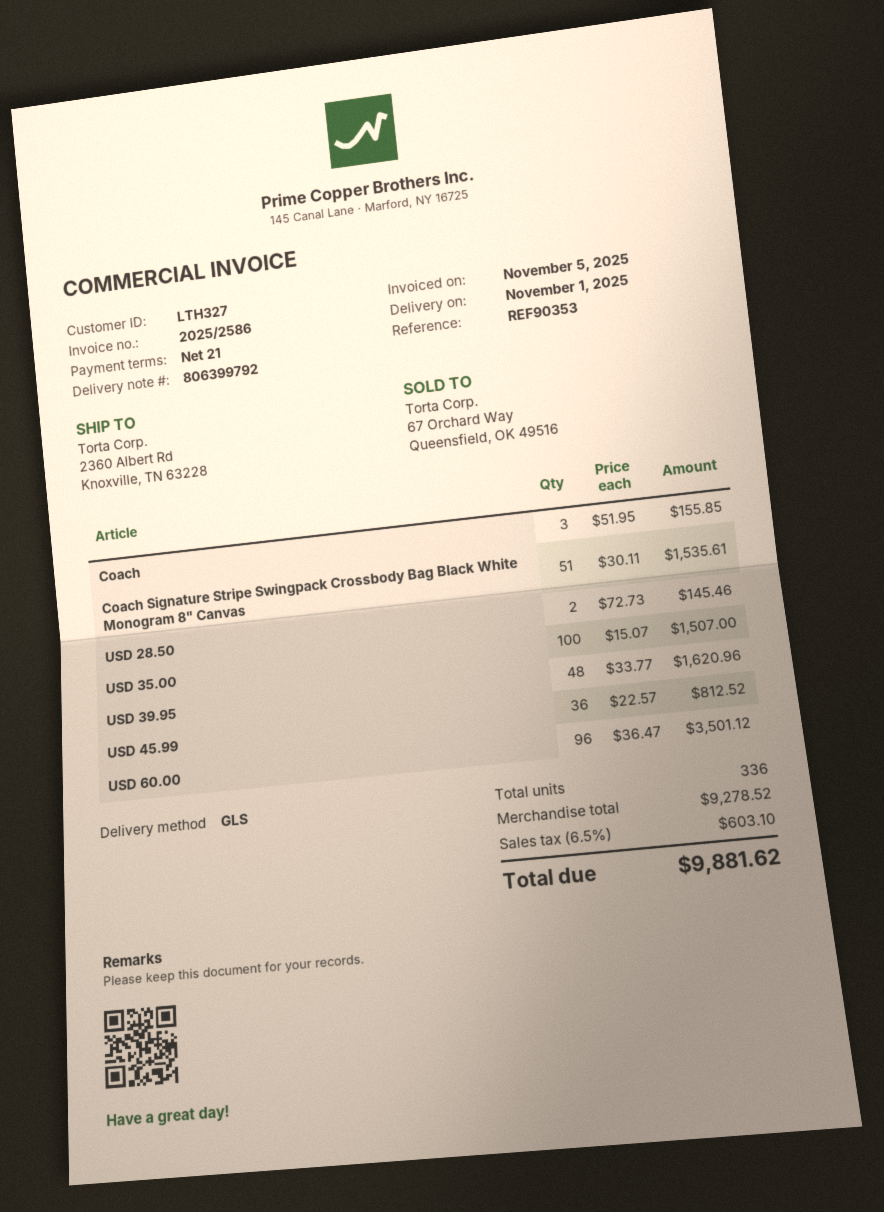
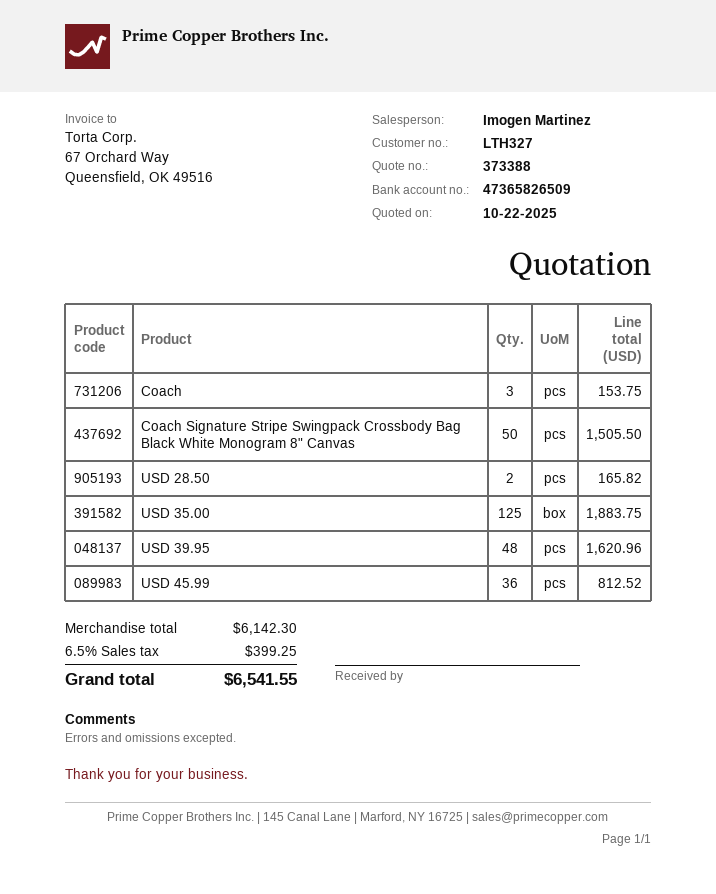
Coach: 3 for 155.85 -> 3 for 153.75
Coach Signature Stripe Swingpack Crossbody Bag Black White Monogram 8" Canvas: 51 for 1535.61 -> 50 for 1505.50
USD 28.50: 2 for 145.46 -> 2 for 165.82
USD 35.00: 100 for 1507.00 -> 125 for 1883.75
USD 60.00: 96 for 3501.12 -> none
subtotal: 9278.52 -> 6142.30
tax: 6.5% = 603.10 -> 6.5% = 399.25
total: 9881.62 -> 6541.55

